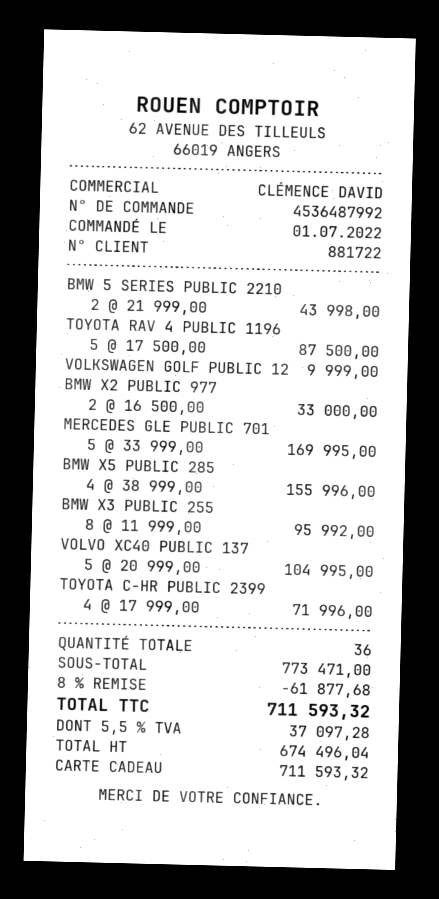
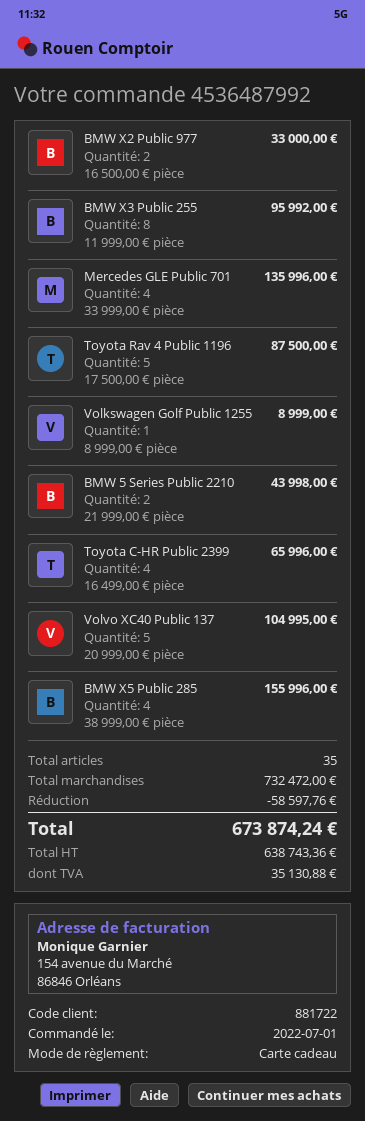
VOLKSWAGEN GOLF PUBLIC 12: 1 x 9999.00 = 9999.00 -> 1 x 8999.00 = 8999.00
MERCEDES GLE PUBLIC 701: 5 x 33999.00 = 169995.00 -> 4 x 33999.00 = 135996.00
TOYOTA C-HR PUBLIC 2399: 4 x 17999.00 = 71996.00 -> 4 x 16499.00 = 65996.00
total quantity: 36 -> 35
subtotal: 773471.00 -> 732472.00
discount: 61877.68 -> 58597.76
net: 674496.04 -> 638743.36
tax: 37097.28 -> 35130.88
total: 711593.32 -> 673874.24

